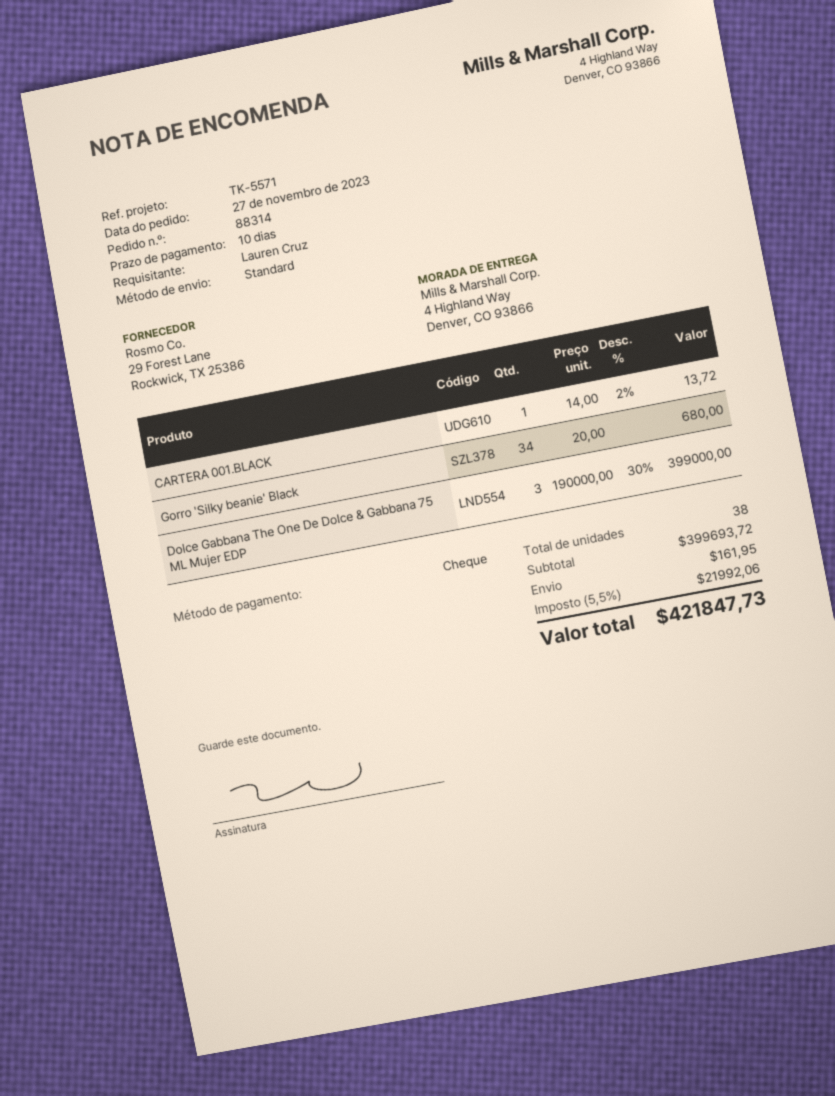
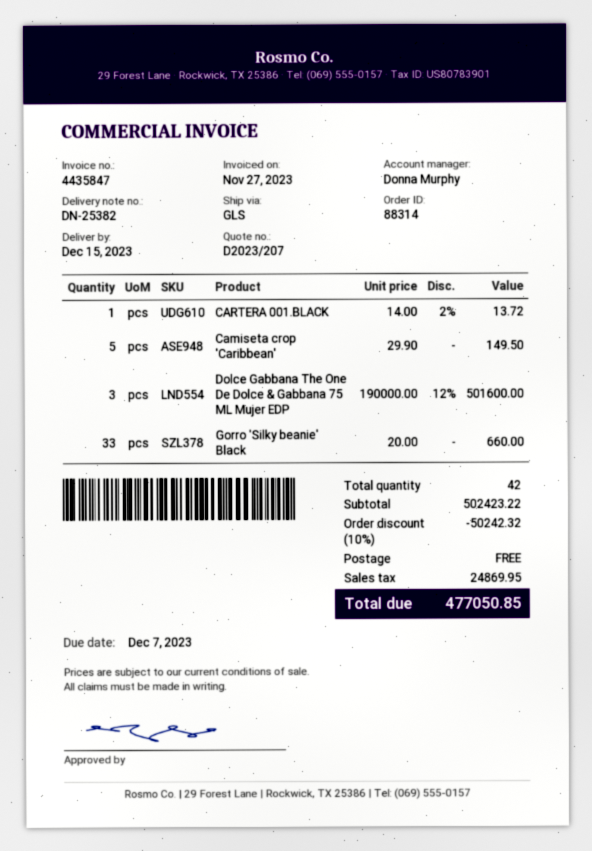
shipping method: standard -> GLS
Gorro 'Silky beanie' Black: 34 x 20.00 = 680.00 -> 33 x 20.00 = 660.00
Dolce Gabbana The One De Dolce & Gabbana 75 ML Mujer EDP: 3 x 190000.00 - 30% = 399000.00 -> 3 x 190000.00 - 12% = 501600.00
Camiseta crop 'Caribbean': none -> 5 x 29.90 = 149.50
total quantity: 38 -> 42
subtotal: 399693.72 -> 502423.22
discount: none -> 10% = 50242.32
shipping: 161.95 -> 0.00
tax: 21992.06 -> 24869.95
total: 421847.73 -> 477050.85

